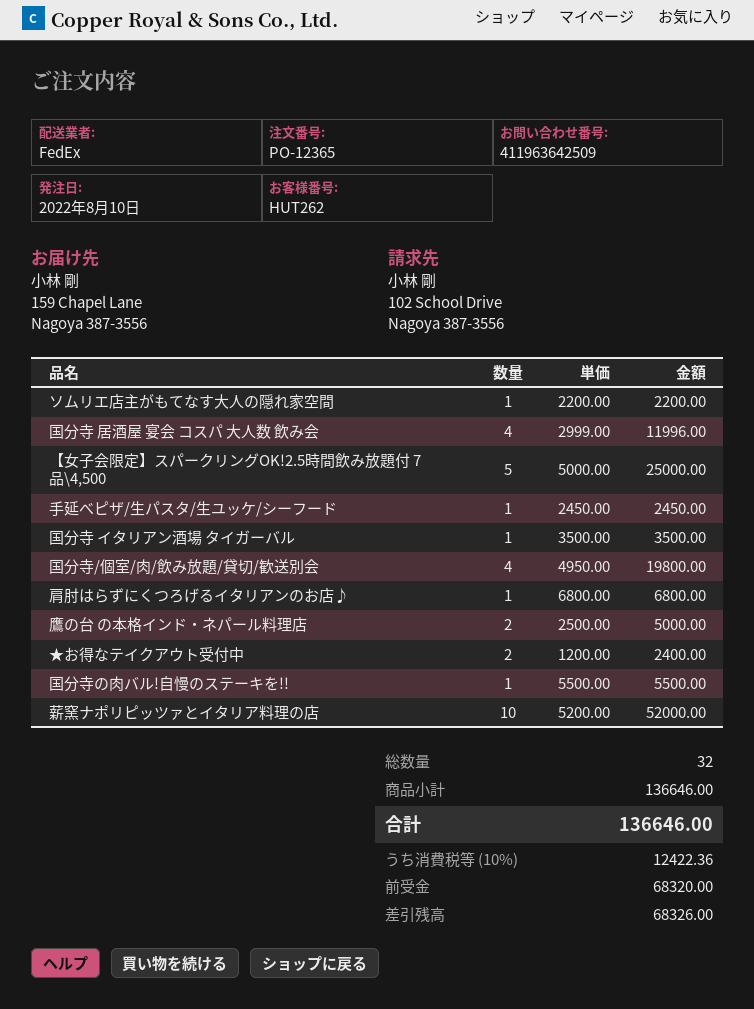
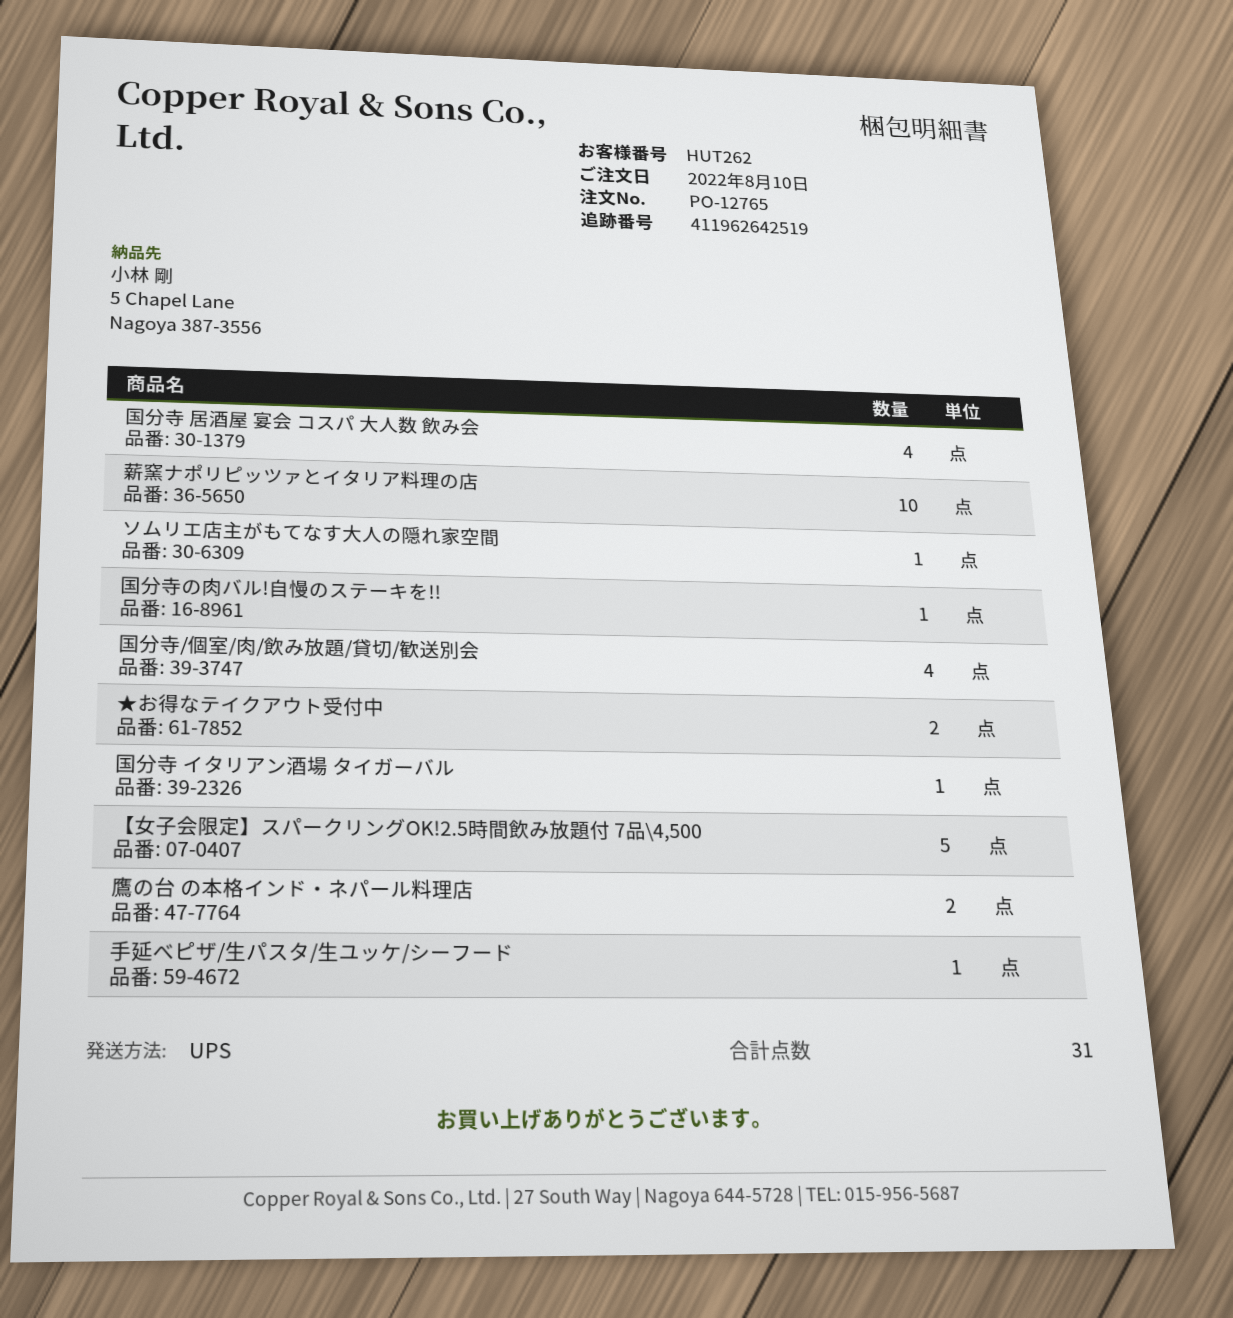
order number: PO-12365 -> PO-12765
shipping method: FedEx -> UPS
tracking number: 411963642509 -> 411962642519
ship to: 159 Chapel Lane, Nagoya 387-3556 -> 5 Chapel Lane, Nagoya 387-3556
肩肘はらずにくつろげるイタリアンのお店♪: 1 -> none
total quantity: 32 -> 31

